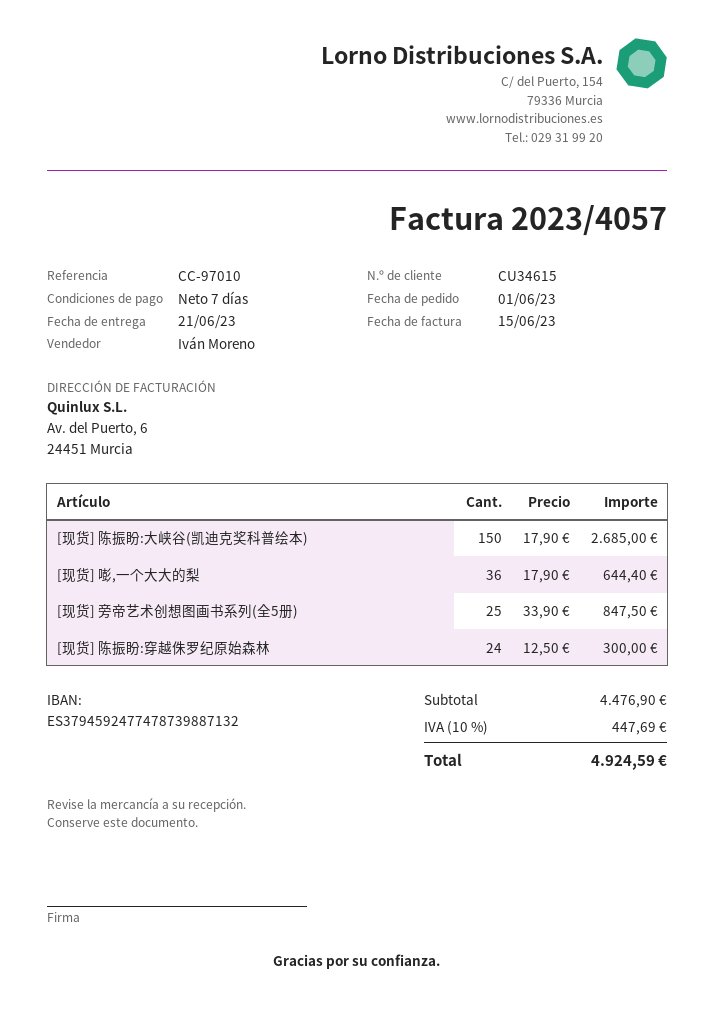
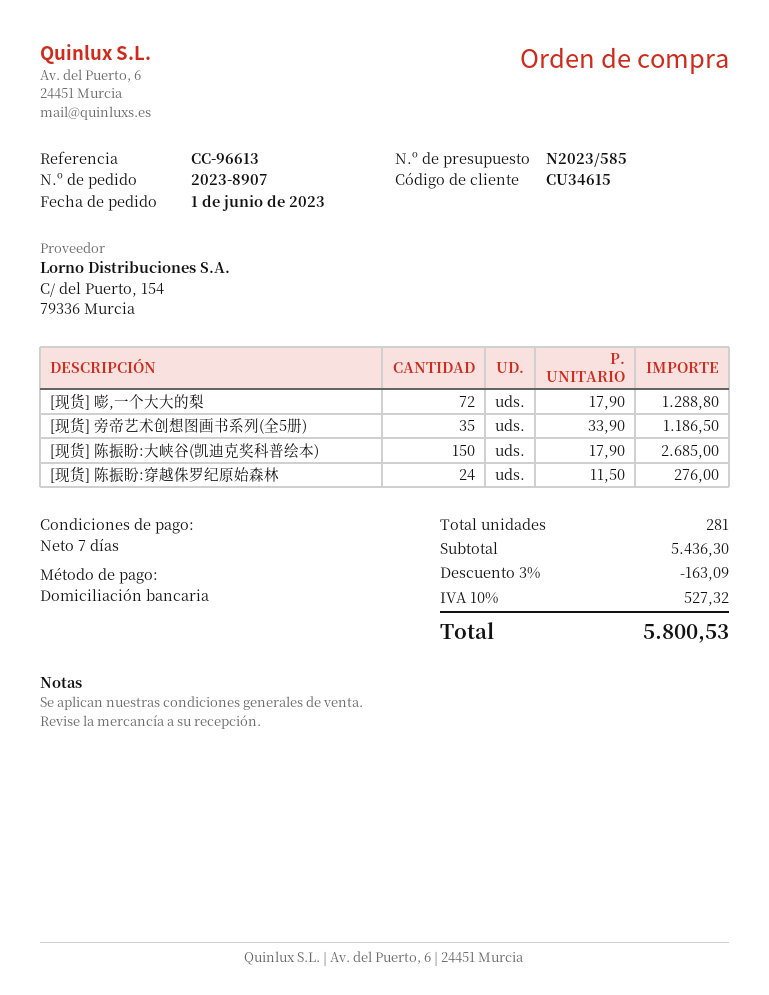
reference: CC-97010 -> CC-96613
[现货] 嘭,一个大大的梨: 36 x 17.90 = 644.40 -> 72 x 17.90 = 1288.80
[现货] 旁帝艺术创想图画书系列(全5册): 25 x 33.90 = 847.50 -> 35 x 33.90 = 1186.50
[现货] 陈振盼:穿越侏罗纪原始森林: 24 x 12.50 = 300.00 -> 24 x 11.50 = 276.00
subtotal: 4476.90 -> 5436.30
discount: none -> 3% = 163.09
tax: 10% = 447.69 -> 10% = 527.32
total: 4924.59 -> 5800.53

